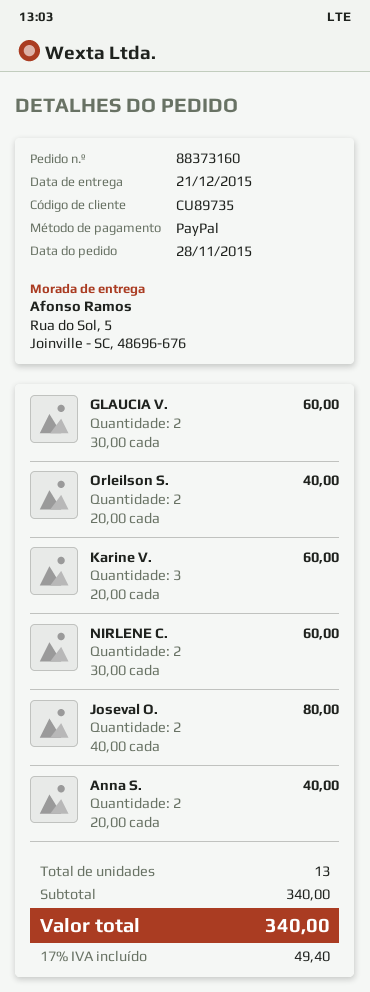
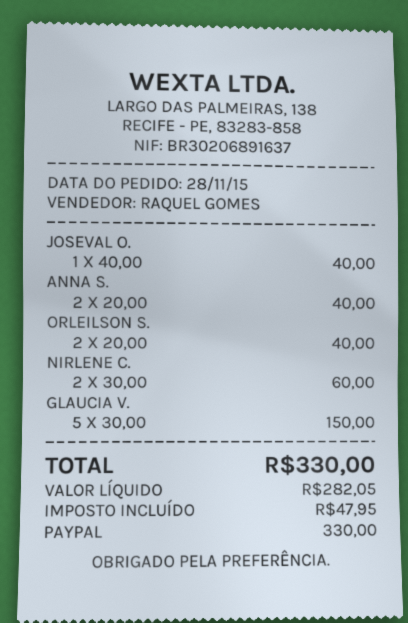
GLAUCIA V.: 2 x 30.00 = 60.00 -> 5 x 30.00 = 150.00
Karine V.: 3 x 20.00 = 60.00 -> none
Joseval O.: 2 x 40.00 = 80.00 -> 1 x 40.00 = 40.00
tax: 49.40 -> 47.95
total: 340.00 -> 330.00

